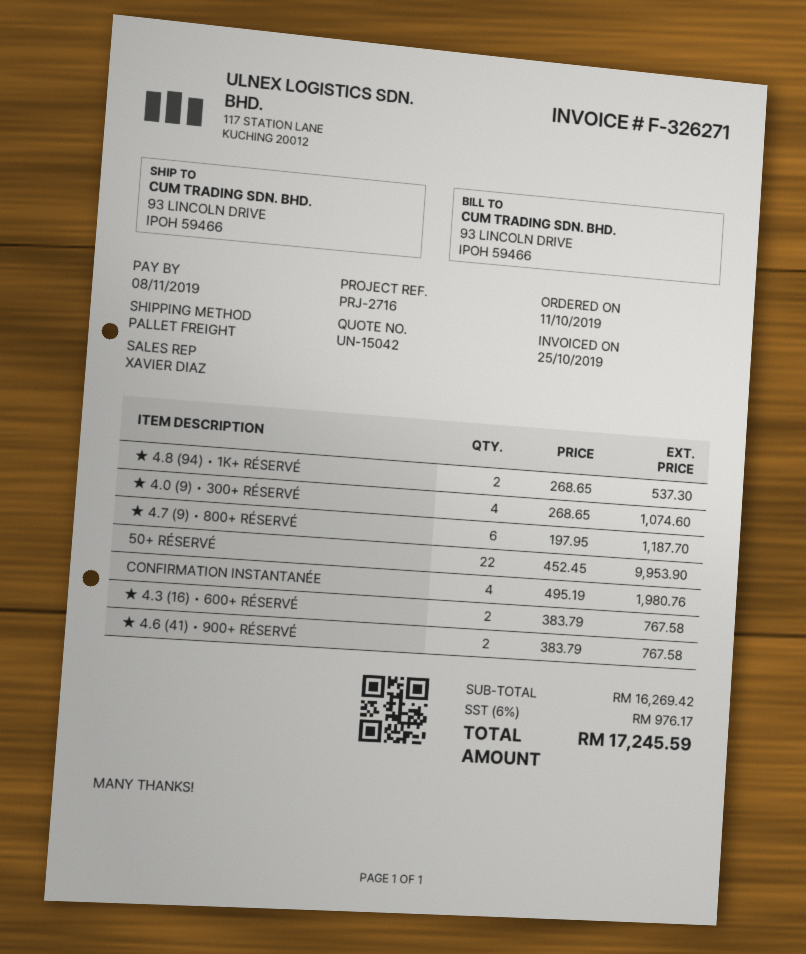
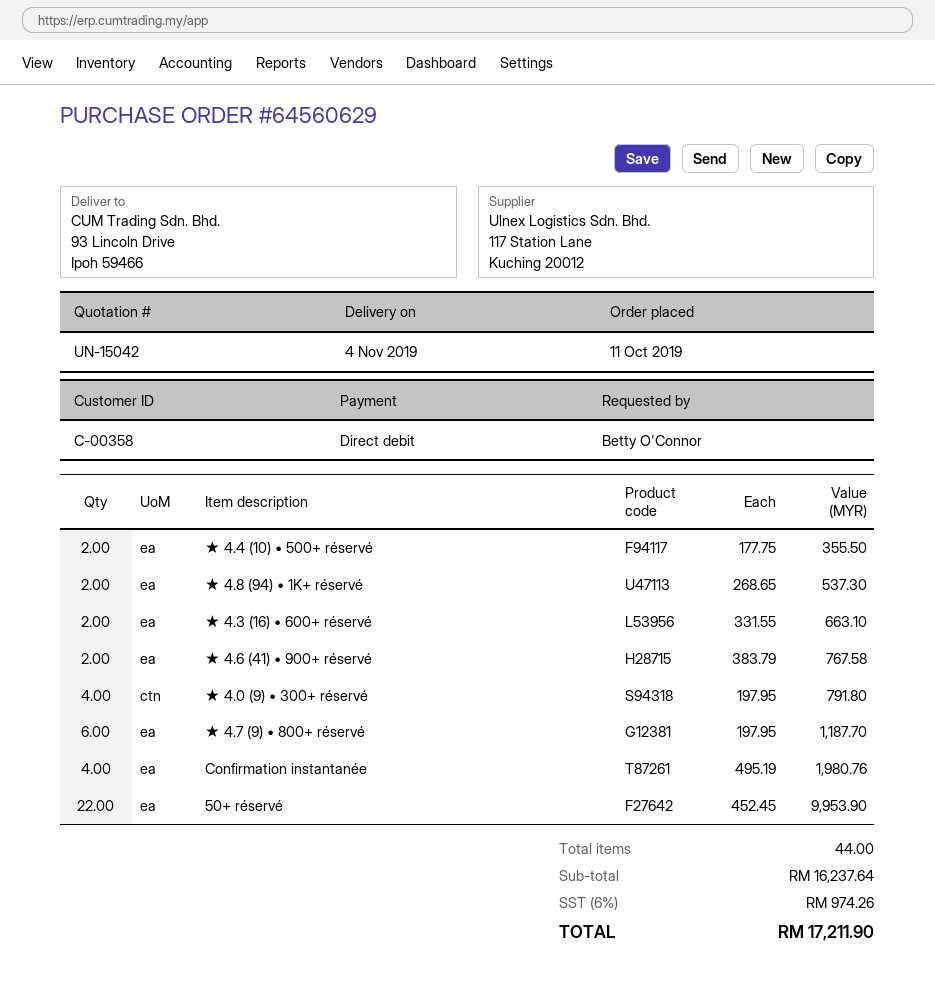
★ 4.0 (9) • 300+ RÉSERVÉ: 4 x 268.65 = 1074.60 -> 4 x 197.95 = 791.80
★ 4.3 (16) • 600+ RÉSERVÉ: 2 x 383.79 = 767.58 -> 2 x 331.55 = 663.10
★ 4.4 (10) • 500+ réservé: none -> 2 x 177.75 = 355.50
subtotal: 16269.42 -> 16237.64
tax: 6% = 976.17 -> 6% = 974.26
total: 17245.59 -> 17211.90

